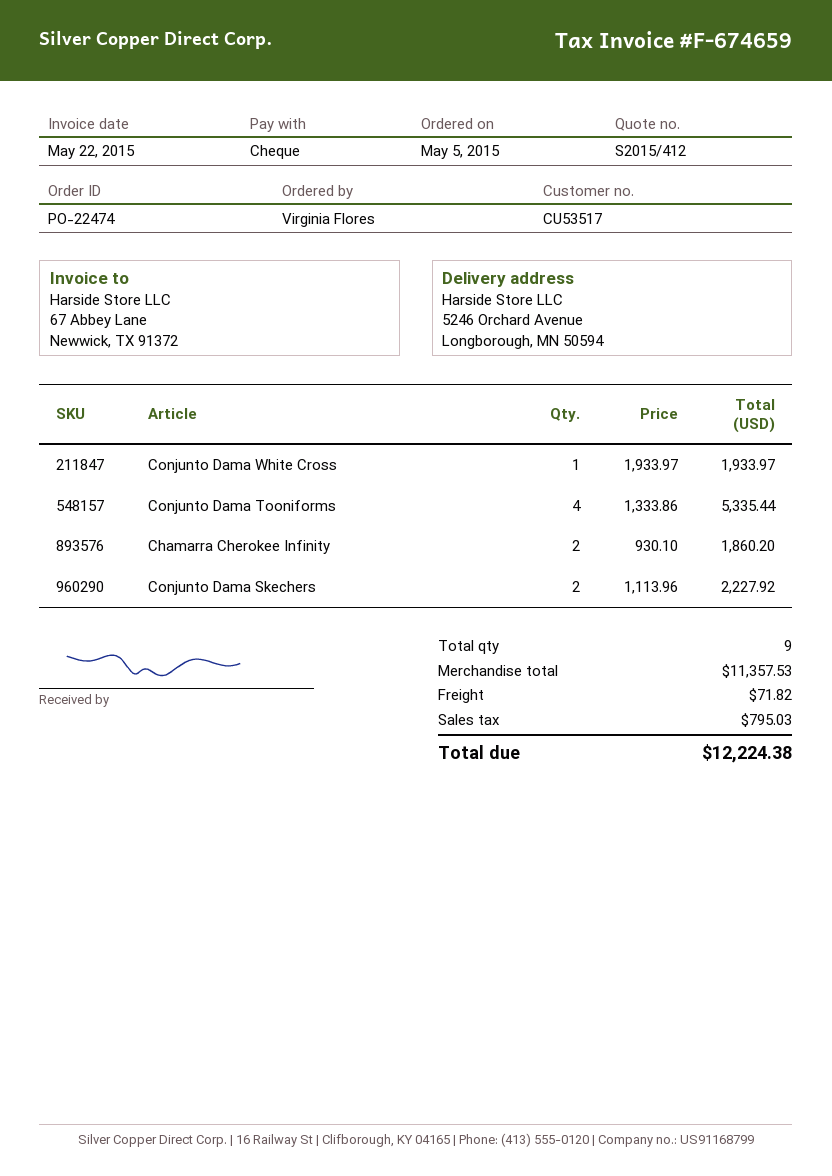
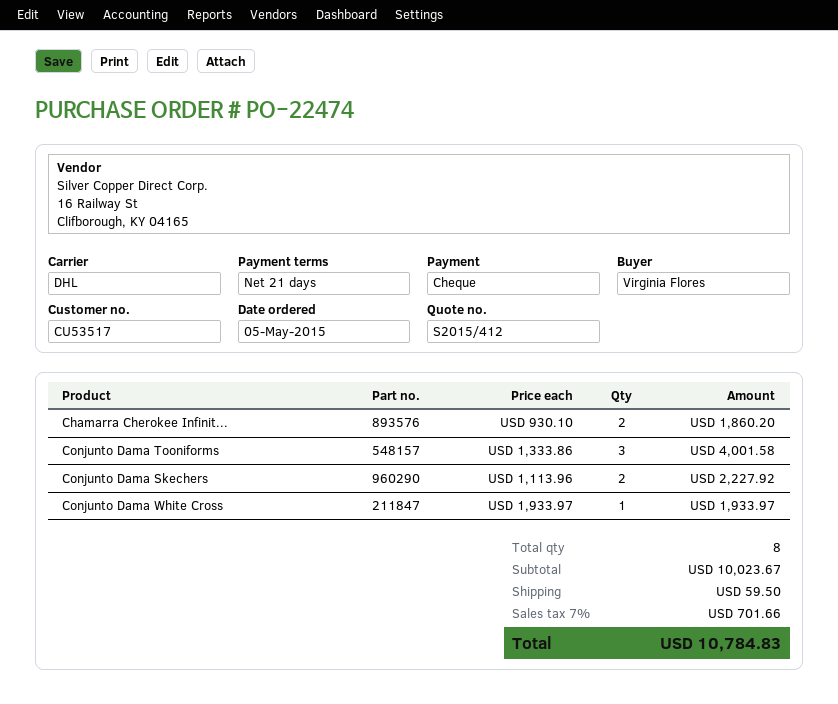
Conjunto Dama Tooniforms: 4 x 1333.86 = 5335.44 -> 3 x 1333.86 = 4001.58
total quantity: 9 -> 8
subtotal: 11357.53 -> 10023.67
shipping: 71.82 -> 59.50
tax: 795.03 -> 701.66
total: 12224.38 -> 10784.83

